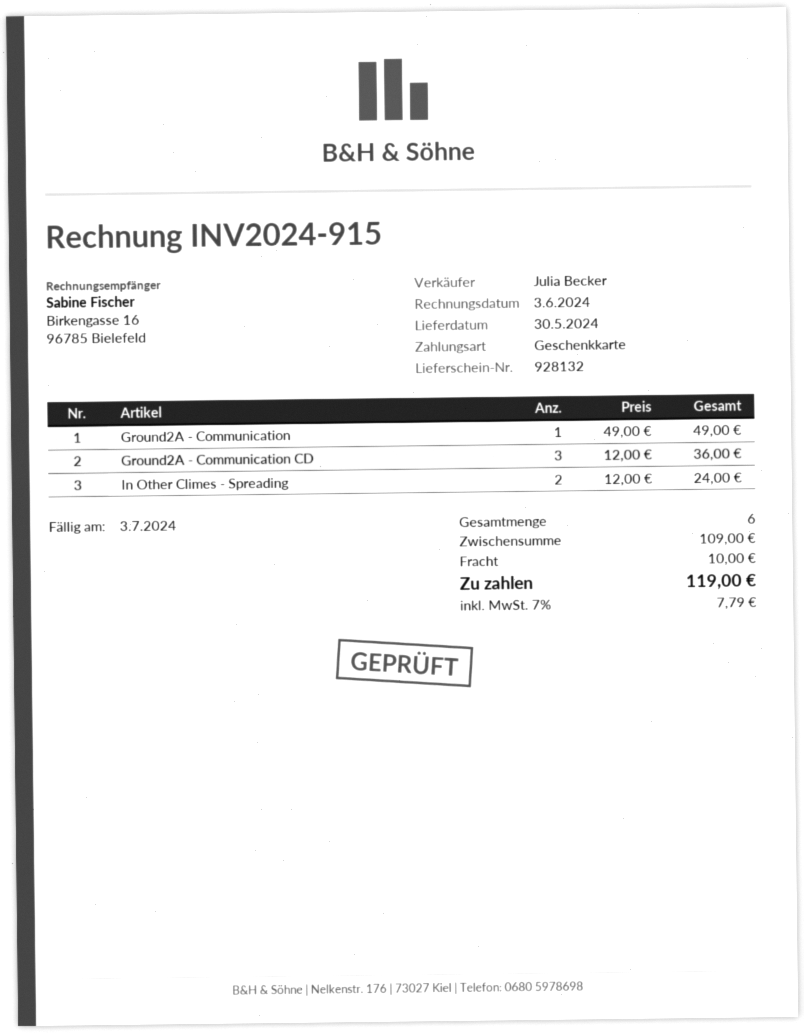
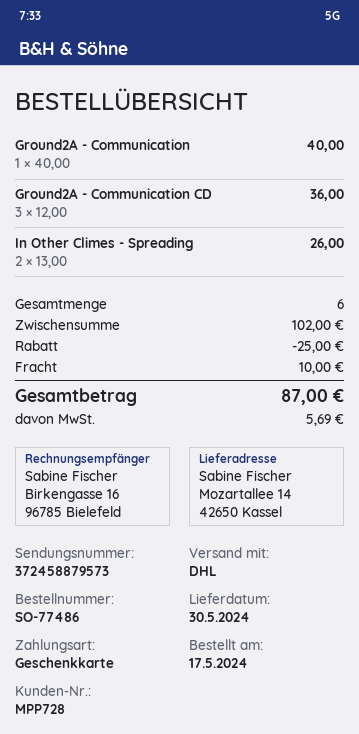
Ground2A - Communication: 1 x 49.00 = 49.00 -> 1 x 40.00 = 40.00
In Other Climes - Spreading: 2 x 12.00 = 24.00 -> 2 x 13.00 = 26.00
subtotal: 109.00 -> 102.00
discount: none -> 25.00
tax: 7.79 -> 5.69
total: 119.00 -> 87.00

